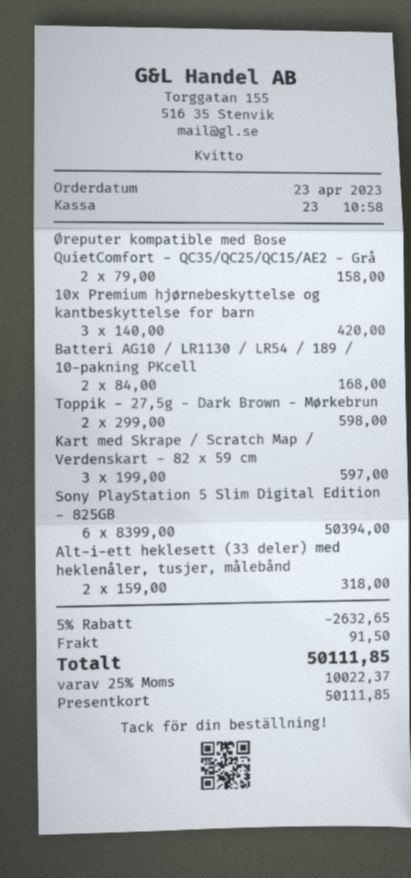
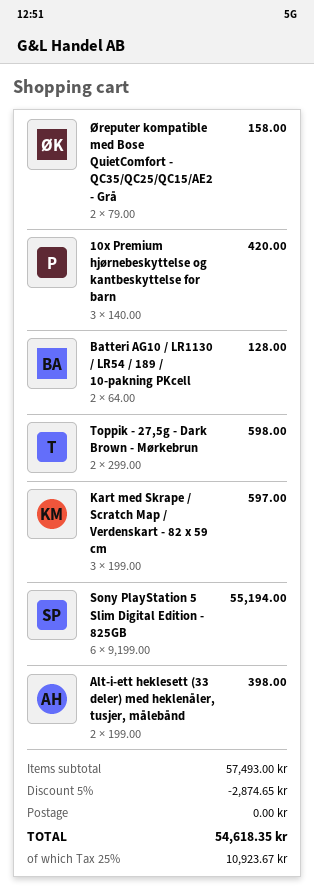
Batteri AG10 / LR1130 / LR54 / 189 / 10-pakning PKcell: 2 x 84.00 = 168.00 -> 2 x 64.00 = 128.00
Sony PlayStation 5 Slim Digital Edition - 825GB: 6 x 8399.00 = 50394.00 -> 6 x 9199.00 = 55194.00
Alt-i-ett heklesett (33 deler) med heklenåler, tusjer, målebånd: 2 x 159.00 = 318.00 -> 2 x 199.00 = 398.00
discount: 5% = 2632.65 -> 5% = 2874.65
shipping: 91.50 -> 0.00
tax: 25% = 10022.37 -> 25% = 10923.67
total: 50111.85 -> 54618.35

